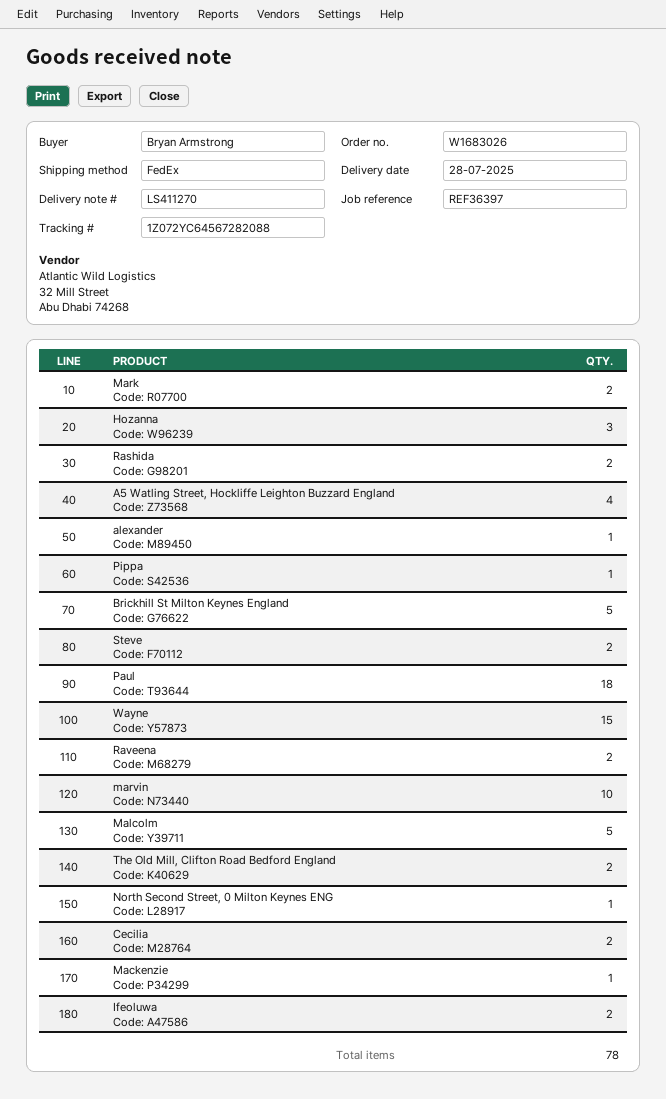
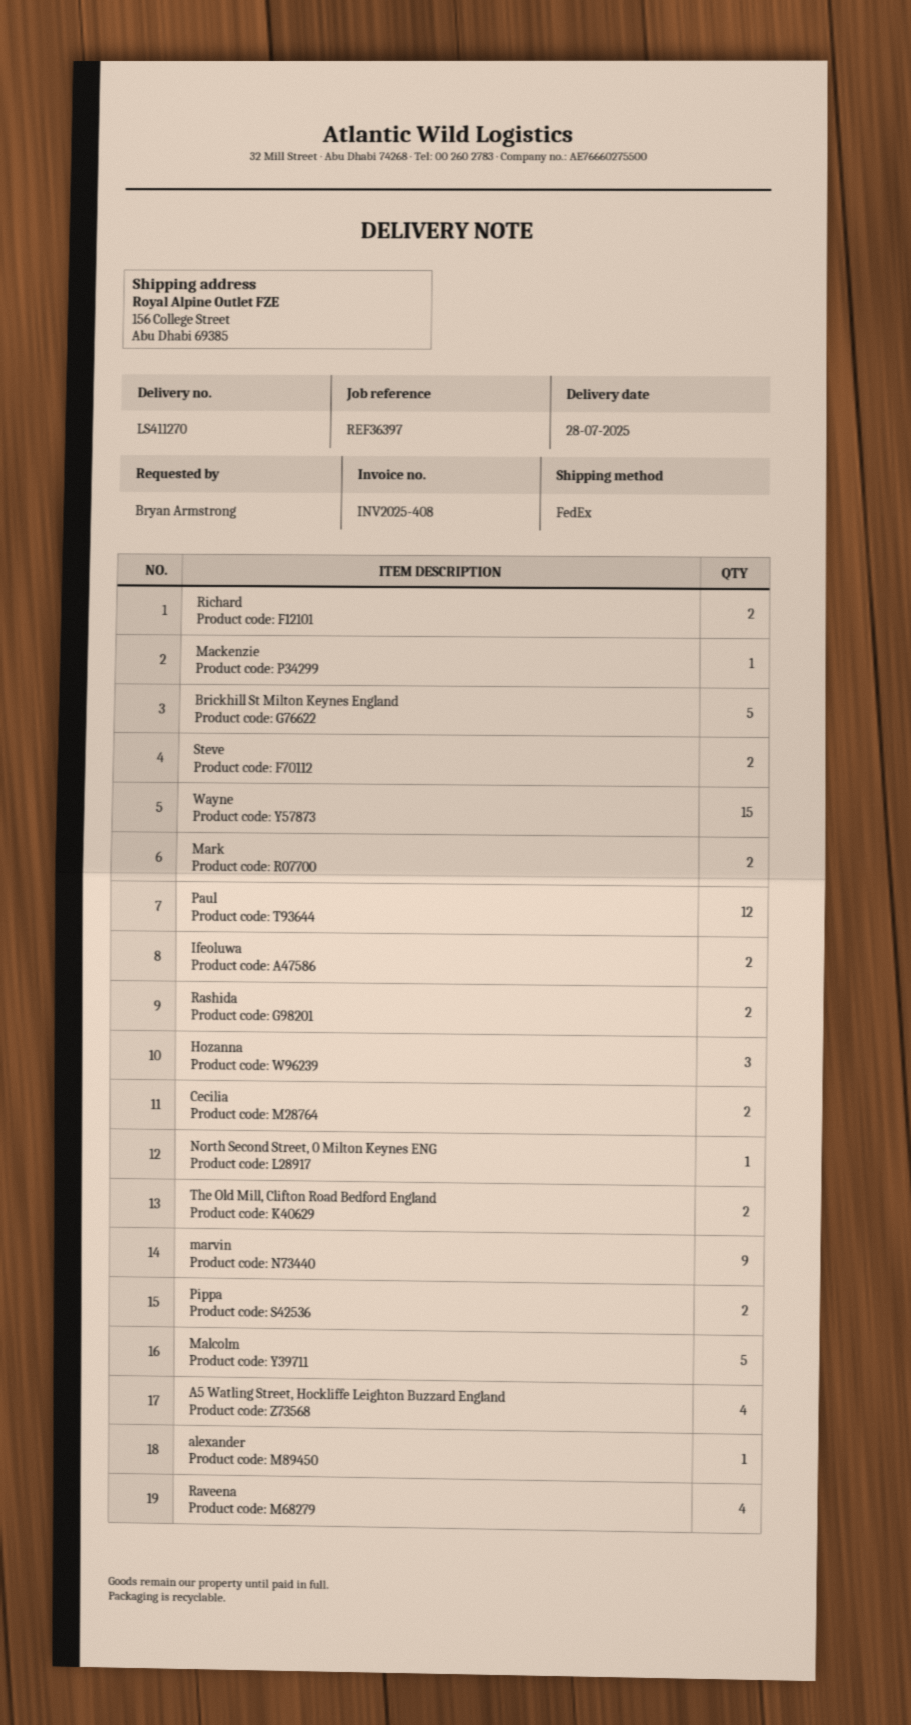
Pippa: 1 -> 2
Paul: 18 -> 12
Raveena: 2 -> 4
marvin: 10 -> 9
Richard: none -> 2

